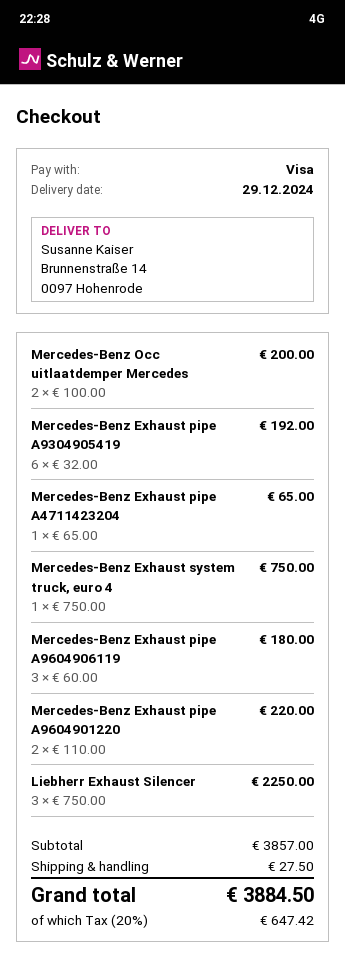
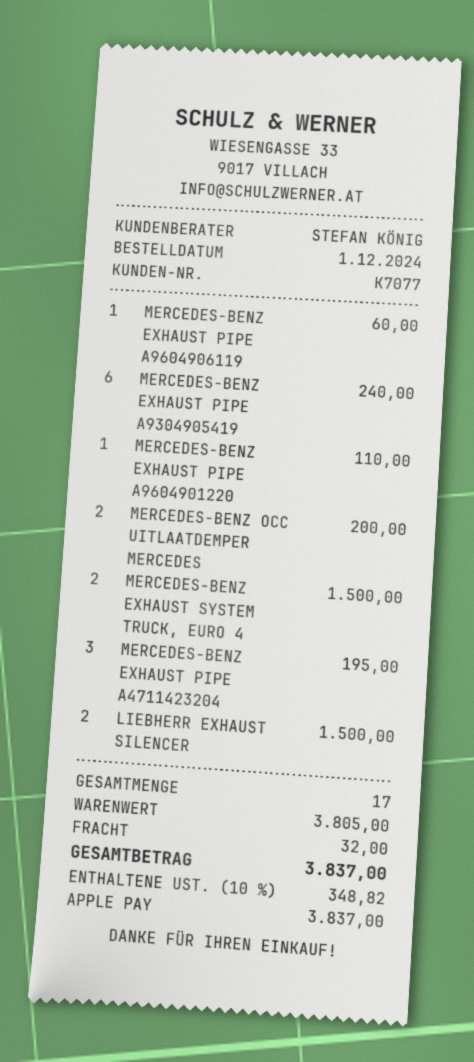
payment method: Visa -> Apple Pay
Mercedes-Benz Exhaust pipe A9304905419: 6 for 192.00 -> 6 for 240.00
Mercedes-Benz Exhaust pipe A4711423204: 1 for 65.00 -> 3 for 195.00
Mercedes-Benz Exhaust system truck, euro 4: 1 for 750.00 -> 2 for 1500.00
Mercedes-Benz Exhaust pipe A9604906119: 3 for 180.00 -> 1 for 60.00
Mercedes-Benz Exhaust pipe A9604901220: 2 for 220.00 -> 1 for 110.00
Liebherr Exhaust Silencer: 3 for 2250.00 -> 2 for 1500.00
subtotal: 3857.00 -> 3805.00
shipping: 27.50 -> 32.00
tax: 20% = 647.42 -> 10% = 348.82
total: 3884.50 -> 3837.00

